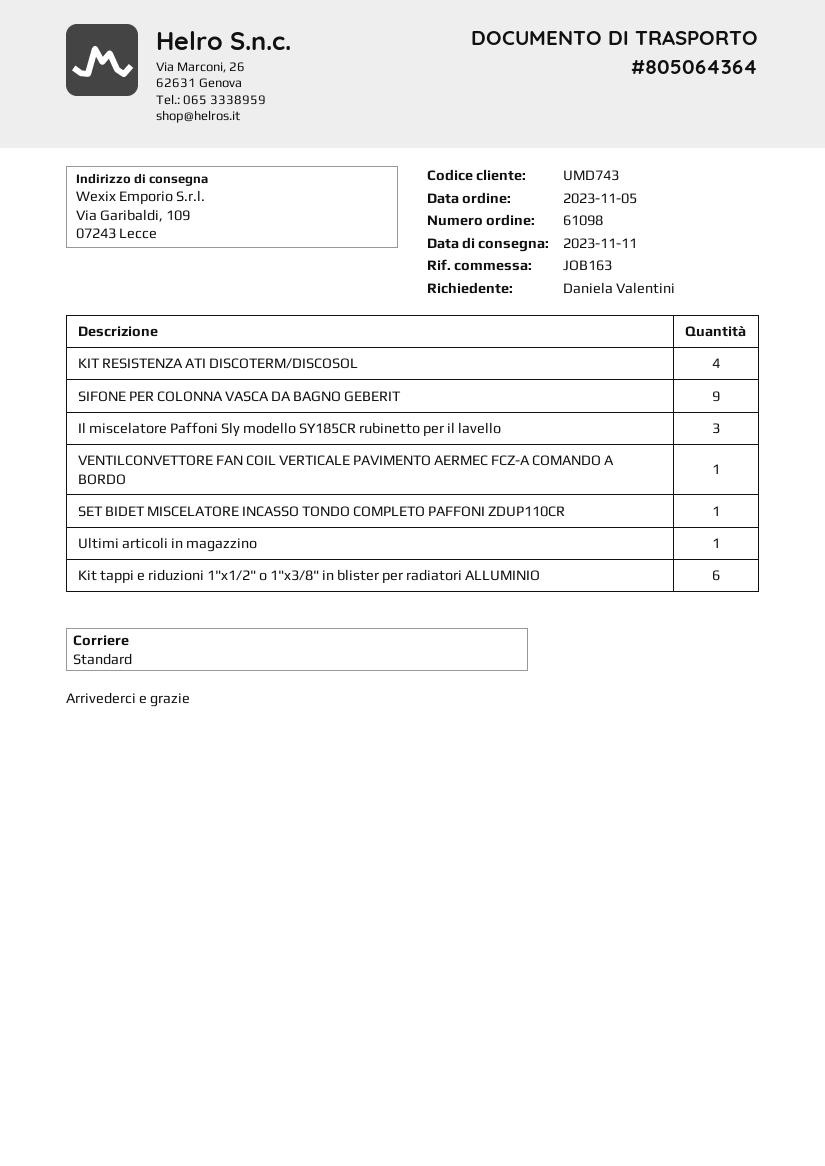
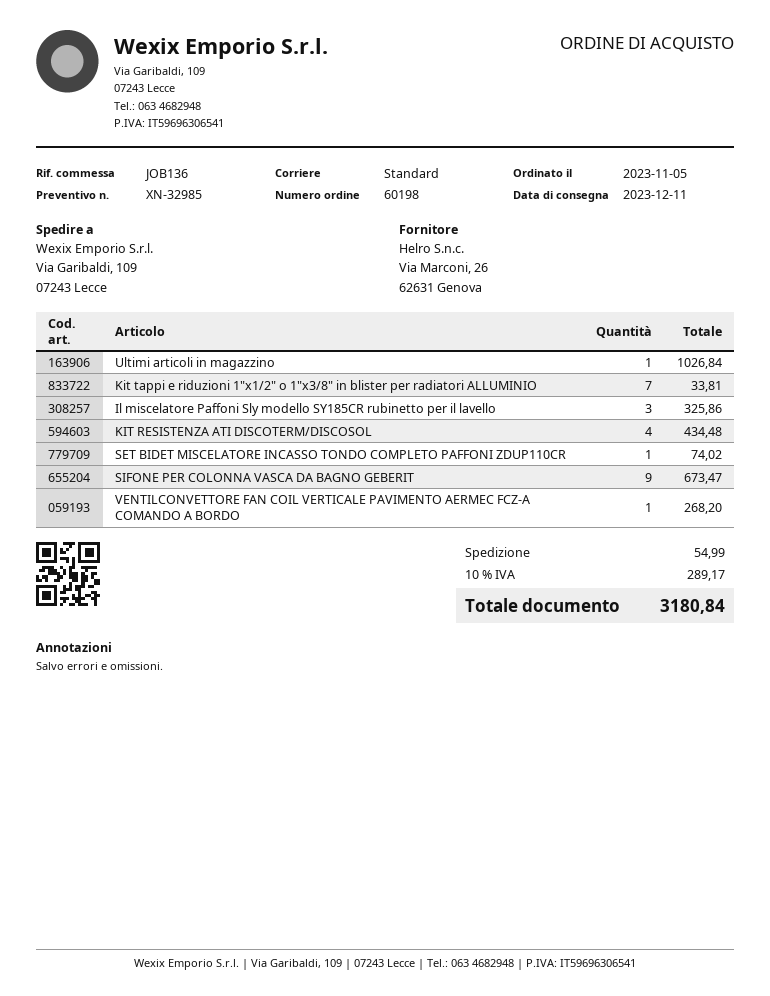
order number: 61098 -> 60198
delivery date: 2023-11-11 -> 2023-12-11
reference: JOB163 -> JOB136
Kit tappi e riduzioni 1"x1/2" o 1"x3/8" in blister per radiatori ALLUMINIO: 6 -> 7

